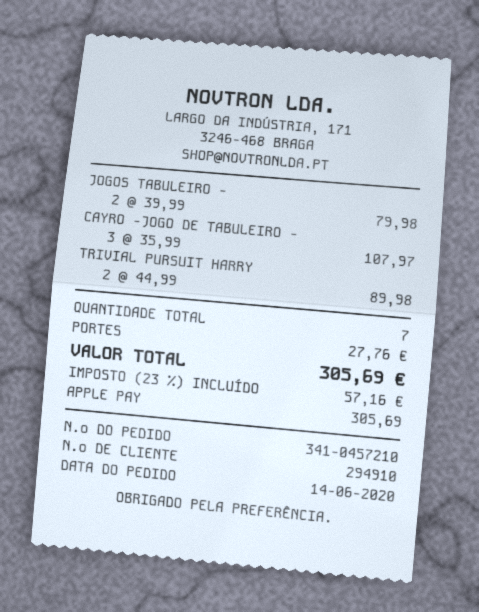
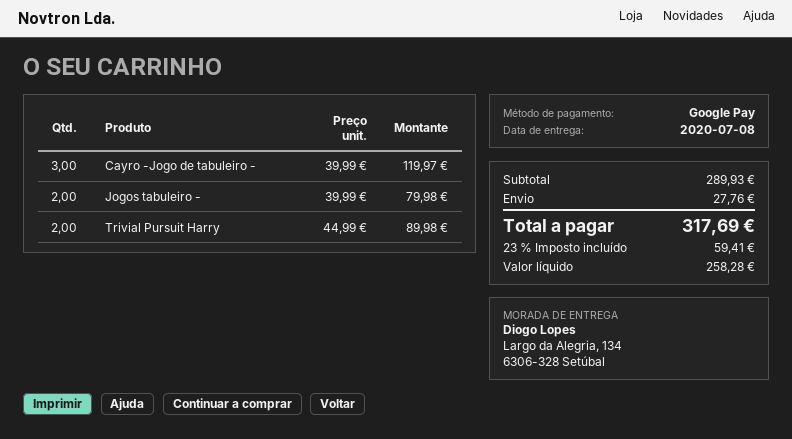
payment method: Apple Pay -> Google Pay
CAYRO -JOGO DE TABULEIRO -: 3 x 35.99 = 107.97 -> 3 x 39.99 = 119.97
tax: 23% = 57.16 -> 23% = 59.41
total: 305.69 -> 317.69

